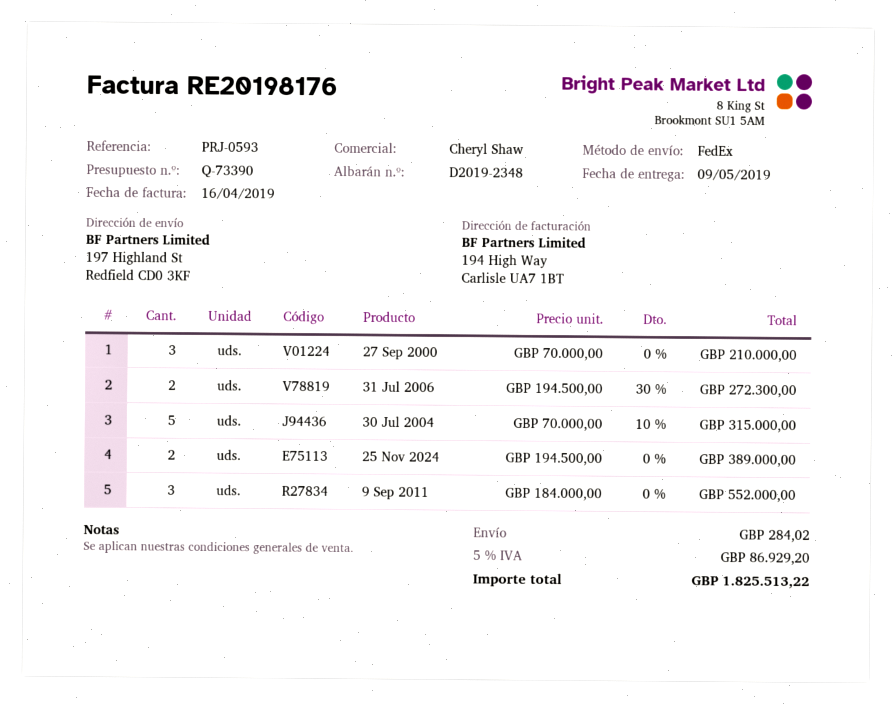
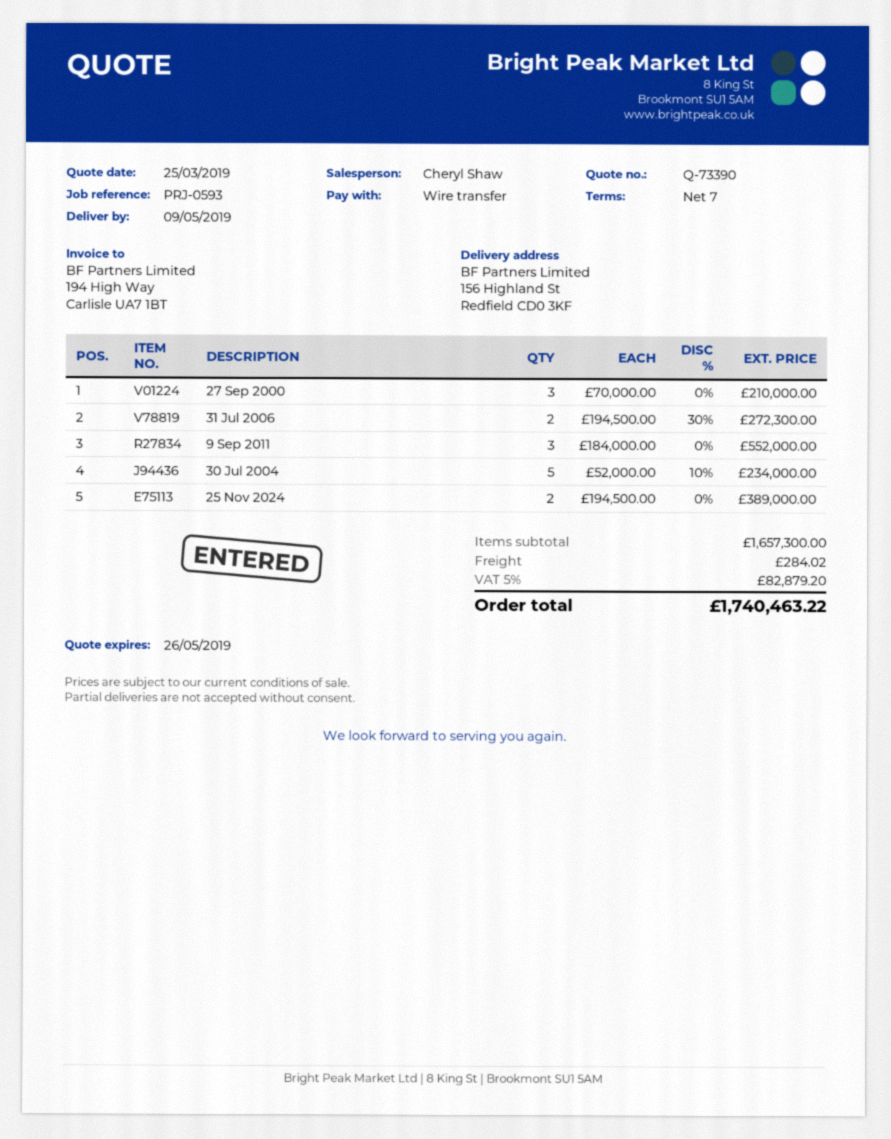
ship to: 197 Highland St, Redfield CD0 3KF -> 156 Highland St, Redfield CD0 3KF
30 Jul 2004: 5 x 70000.00 - 10% = 315000.00 -> 5 x 52000.00 - 10% = 234000.00
tax: 5% = 86929.20 -> 5% = 82879.20
total: 1825513.22 -> 1740463.22

